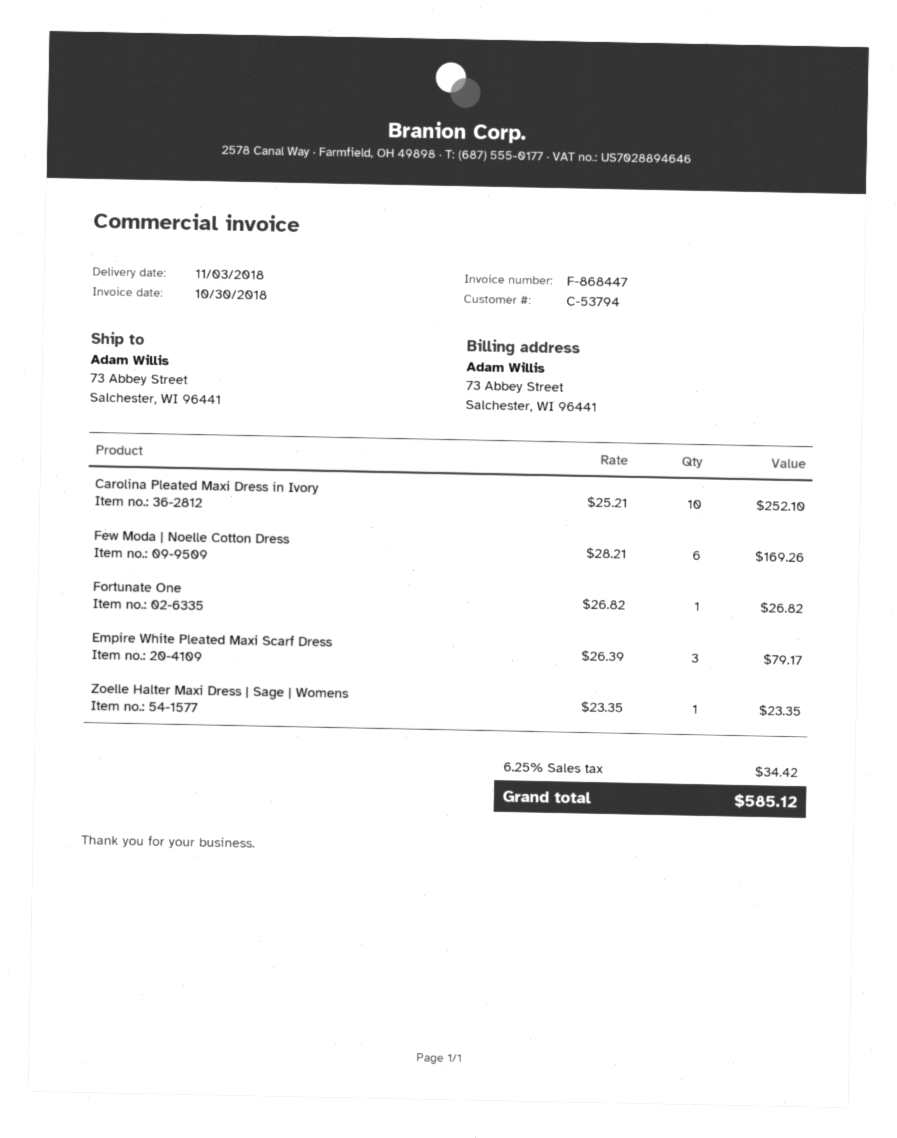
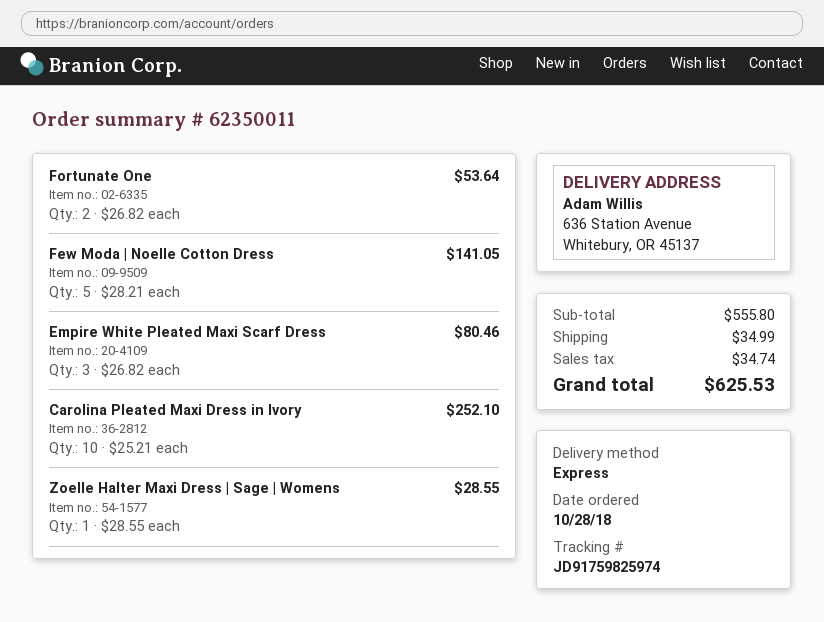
ship to: 73 Abbey Street, Salchester, WI 96441 -> 636 Station Avenue, Whitebury, OR 45137
Few Moda | Noelle Cotton Dress: 6 x 28.21 = 169.26 -> 5 x 28.21 = 141.05
Fortunate One: 1 x 26.82 = 26.82 -> 2 x 26.82 = 53.64
Empire White Pleated Maxi Scarf Dress: 3 x 26.39 = 79.17 -> 3 x 26.82 = 80.46
Zoelle Halter Maxi Dress | Sage | Womens: 1 x 23.35 = 23.35 -> 1 x 28.55 = 28.55
shipping: none -> 34.99
tax: 34.42 -> 34.74
total: 585.12 -> 625.53

